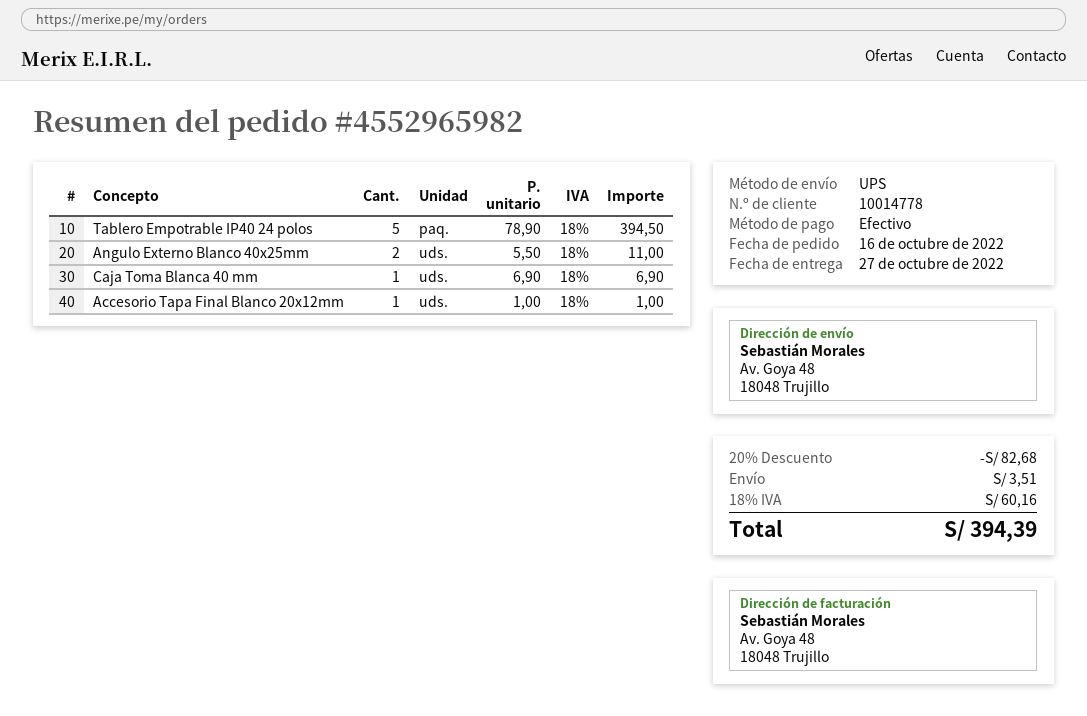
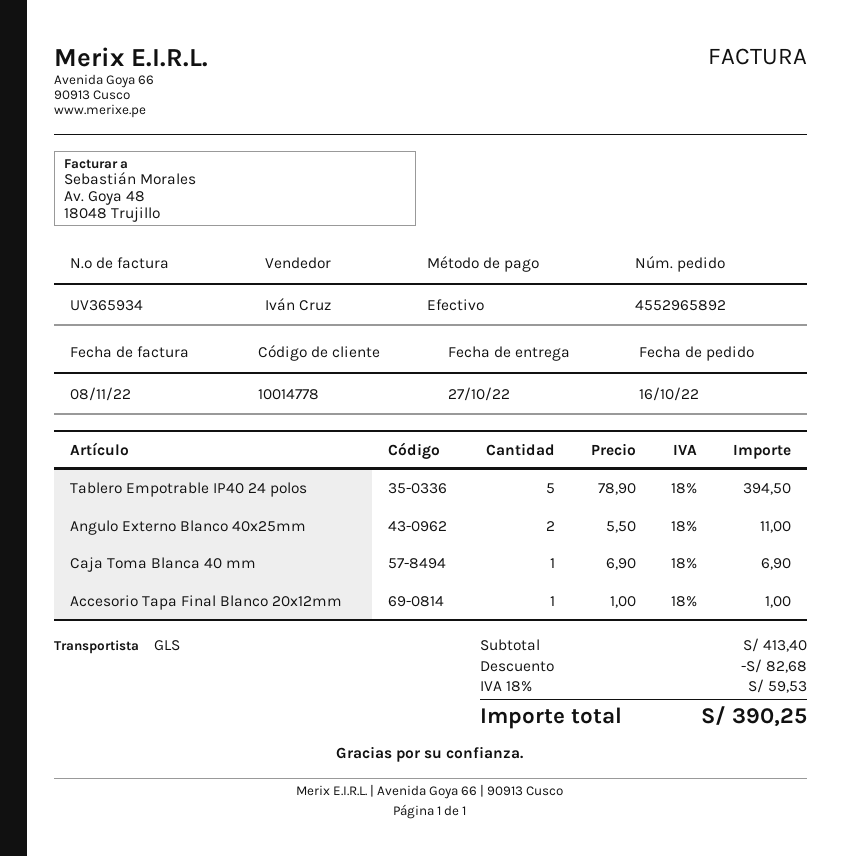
order number: 4552965982 -> 4552965892
shipping method: UPS -> GLS
shipping: 3.51 -> none
tax: 18% = 60.16 -> 18% = 59.53
total: 394.39 -> 390.25

